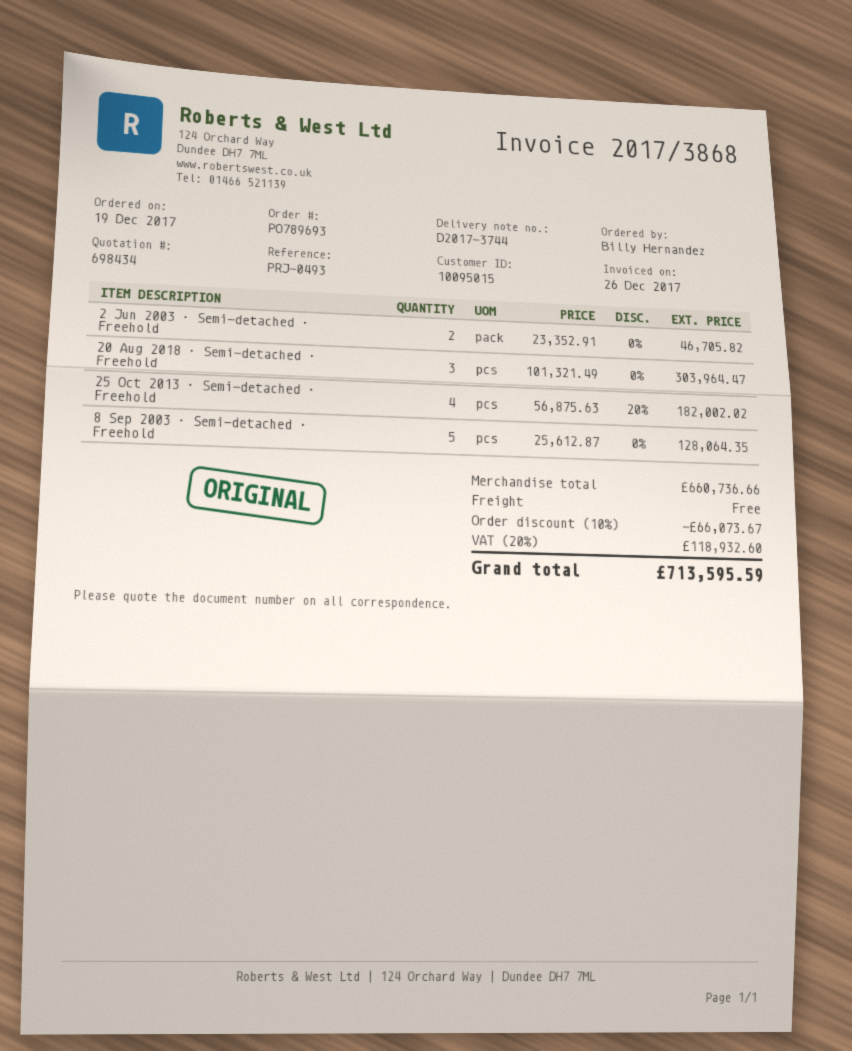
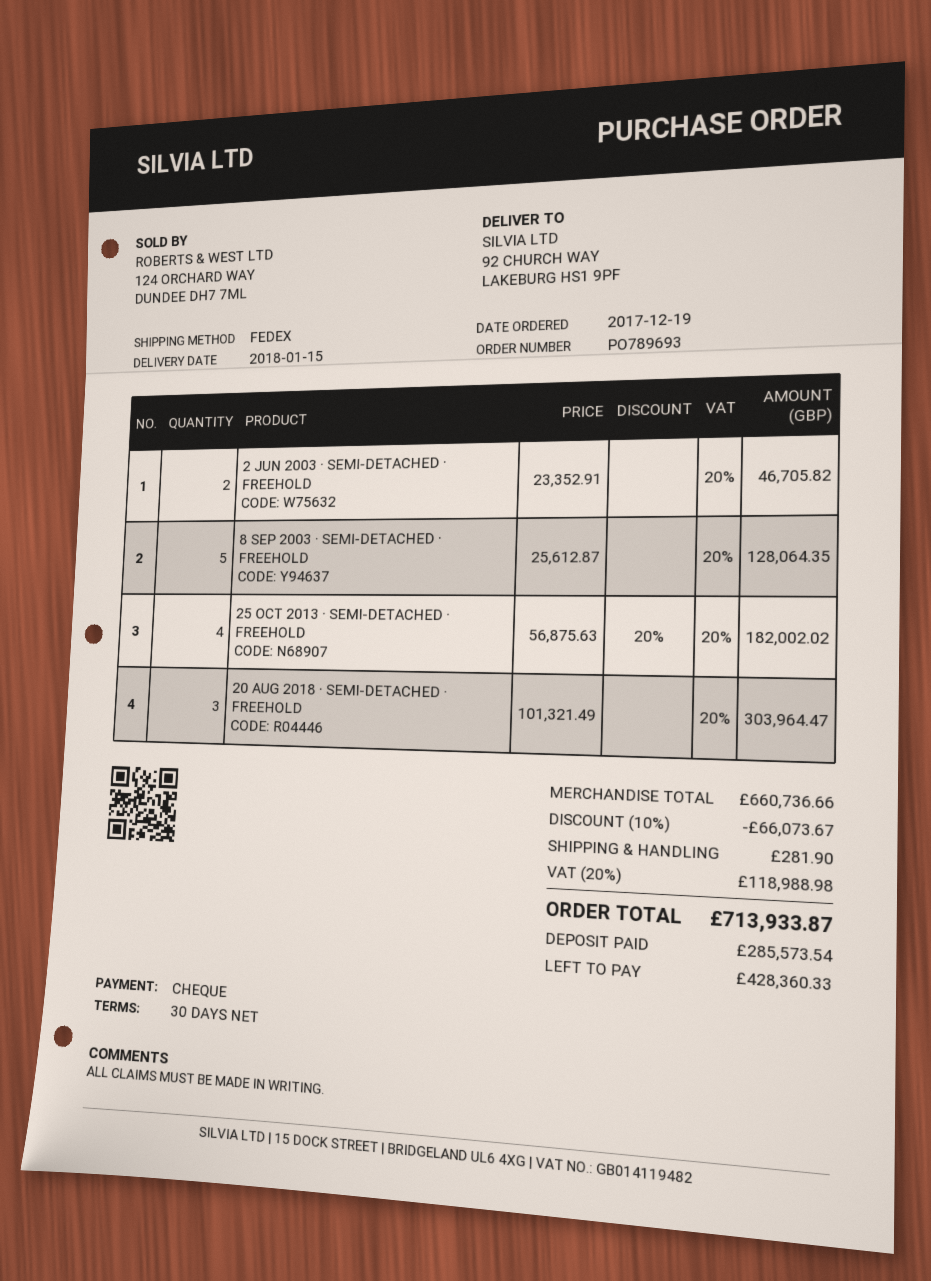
shipping: 0.00 -> 281.90
tax: 20% = 118932.60 -> 20% = 118988.98
total: 713595.59 -> 713933.87

